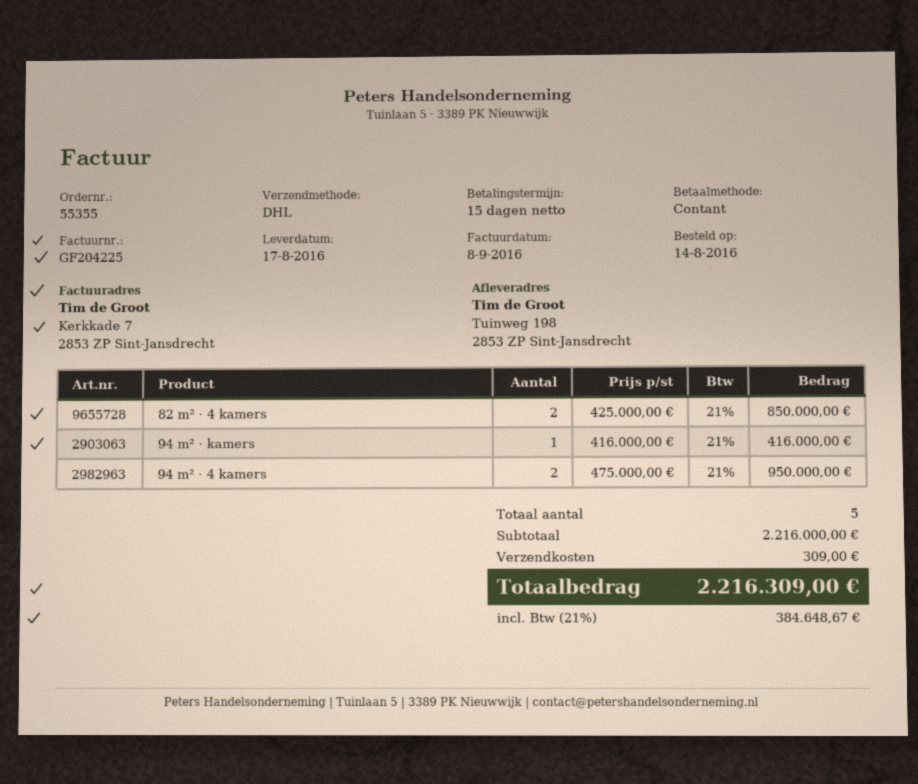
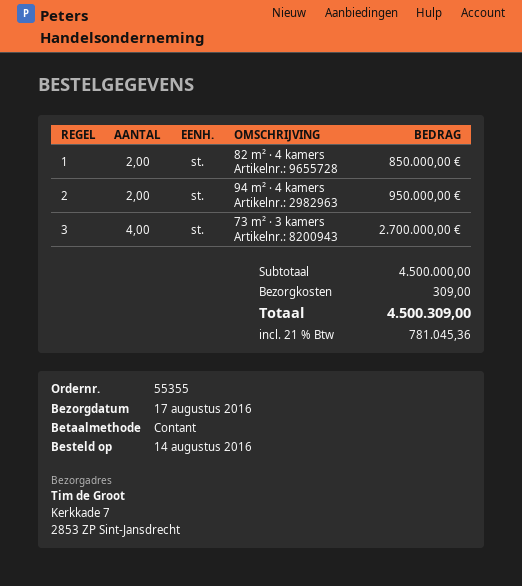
ship to: Tuinweg 198, 2853 ZP Sint-Jansdrecht -> Kerkkade 7, 2853 ZP Sint-Jansdrecht
94 m² · kamers: 1 for 416000.00 -> none
73 m² · 3 kamers: none -> 4 for 2700000.00
subtotal: 2216000.00 -> 4500000.00
tax: 21% = 384648.67 -> 21% = 781045.36
total: 2216309.00 -> 4500309.00

